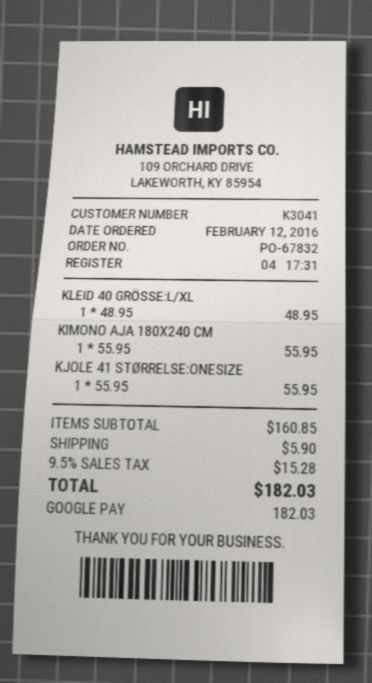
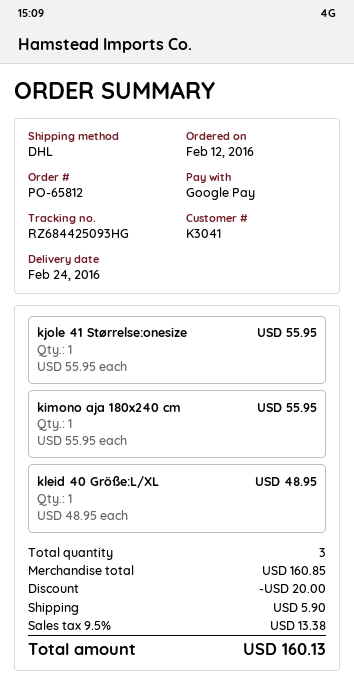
order number: PO-67832 -> PO-65812
discount: none -> 20.00
tax: 9.5% = 15.28 -> 9.5% = 13.38
total: 182.03 -> 160.13

